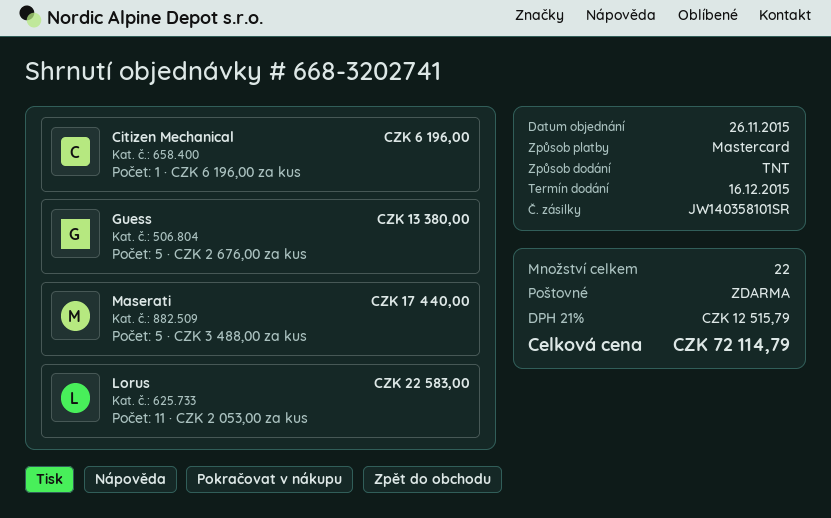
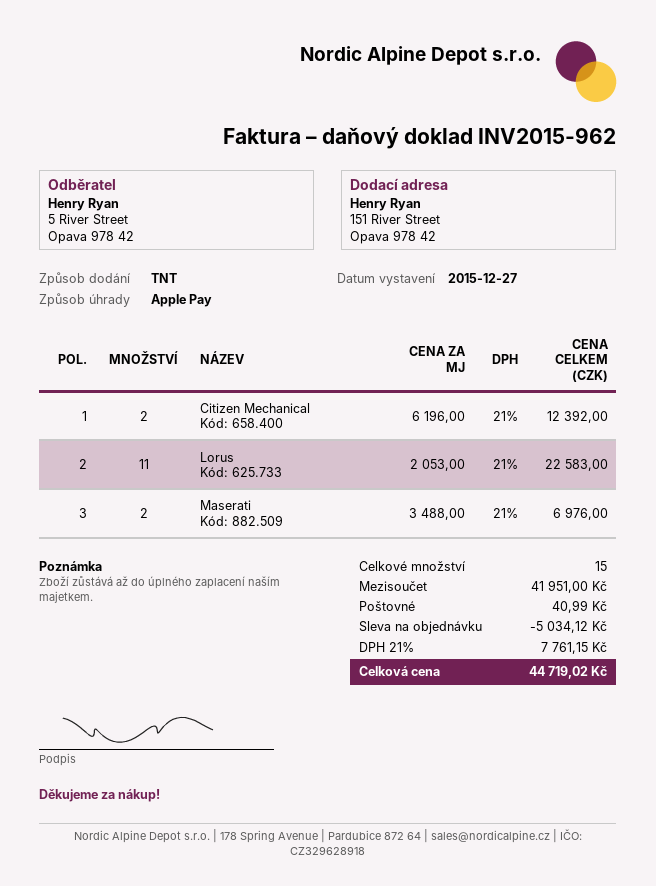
payment method: Mastercard -> Apple Pay
Citizen Mechanical: 1 x 6196.00 = 6196.00 -> 2 x 6196.00 = 12392.00
Guess: 5 x 2676.00 = 13380.00 -> none
Maserati: 5 x 3488.00 = 17440.00 -> 2 x 3488.00 = 6976.00
total quantity: 22 -> 15
discount: none -> 5034.12
shipping: 0.00 -> 40.99
tax: 21% = 12515.79 -> 21% = 7761.15
total: 72114.79 -> 44719.02

